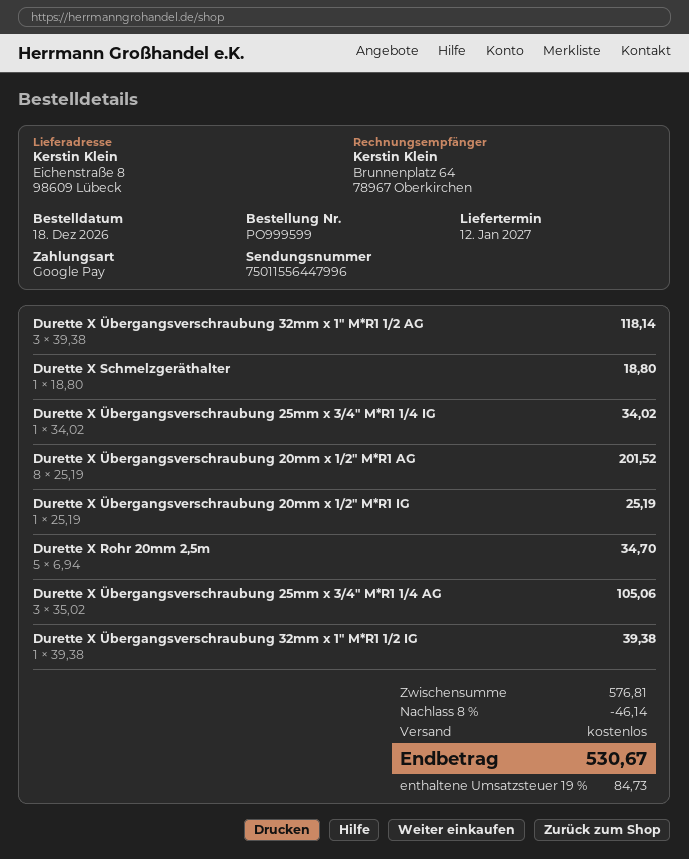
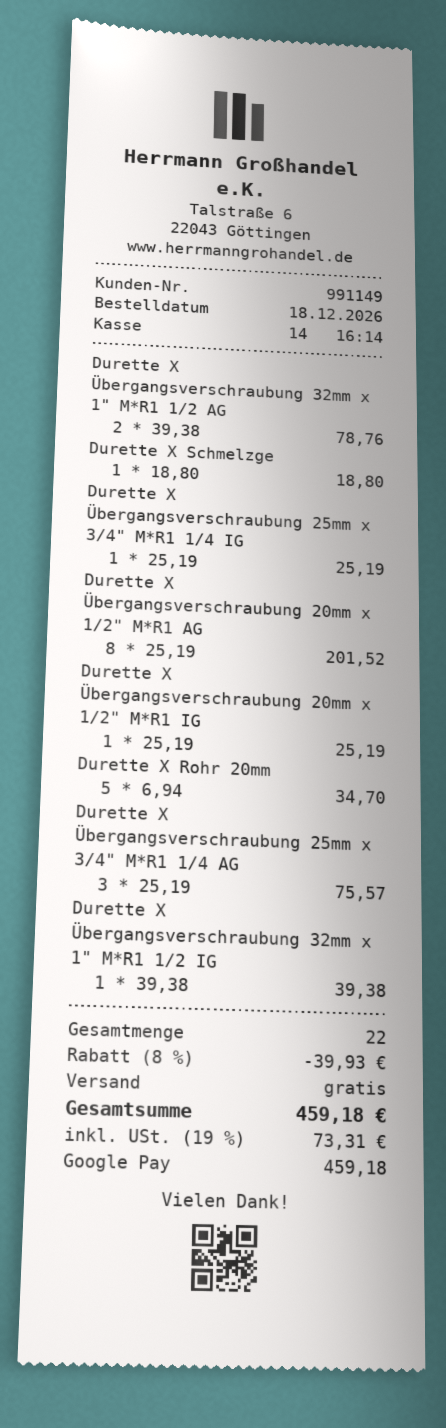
Durette X Übergangsverschraubung 32mm x 1" M*R1 1/2 AG: 3 x 39.38 = 118.14 -> 2 x 39.38 = 78.76
Durette X Übergangsverschraubung 25mm x 3/4" M*R1 1/4 IG: 1 x 34.02 = 34.02 -> 1 x 25.19 = 25.19
Durette X Übergangsverschraubung 25mm x 3/4" M*R1 1/4 AG: 3 x 35.02 = 105.06 -> 3 x 25.19 = 75.57
discount: 8% = 46.14 -> 8% = 39.93
tax: 19% = 84.73 -> 19% = 73.31
total: 530.67 -> 459.18

